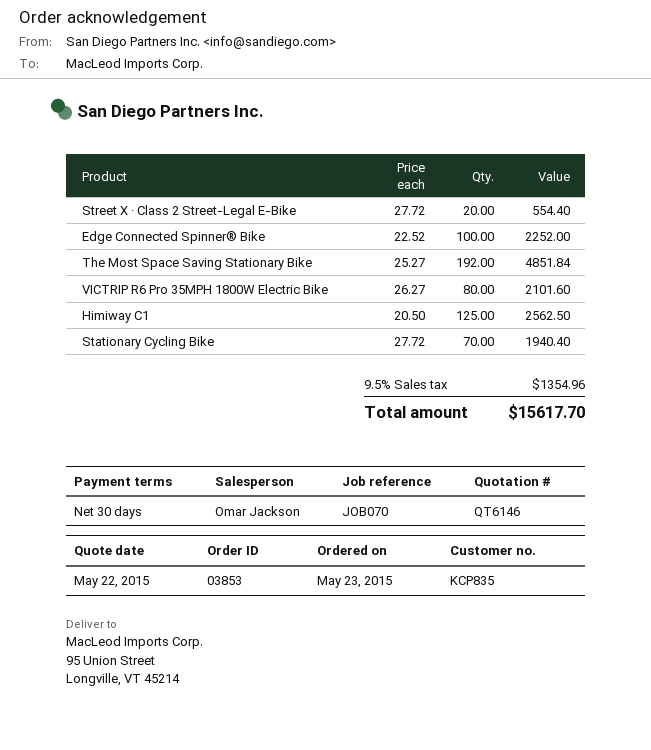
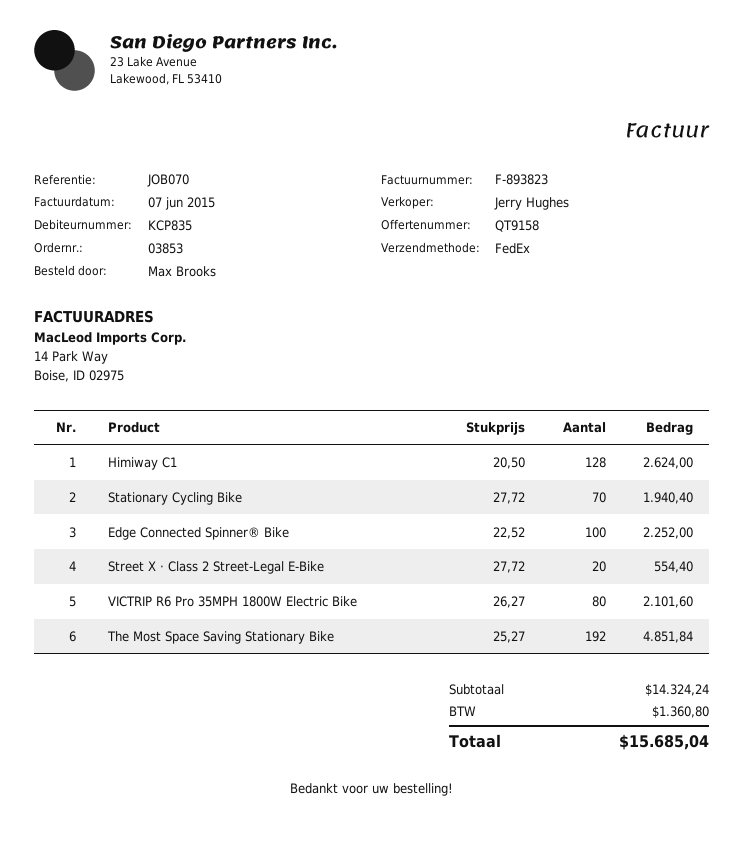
quote number: QT6146 -> QT9158
sales rep: Omar Jackson -> Jerry Hughes
Himiway C1: 125 x 20.50 = 2562.50 -> 128 x 20.50 = 2624.00
tax: 1354.96 -> 1360.80
total: 15617.70 -> 15685.04

